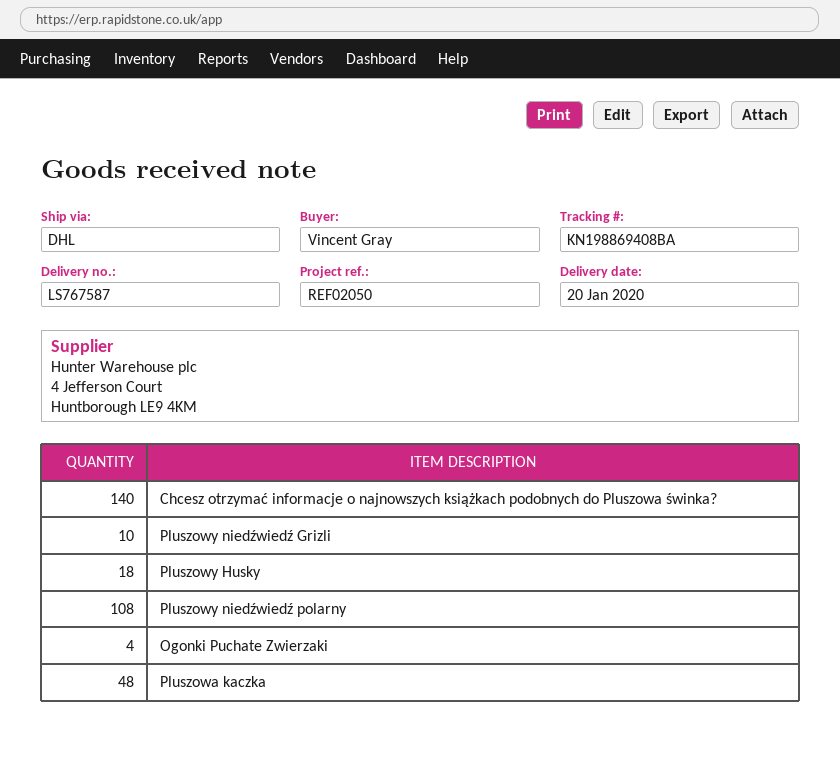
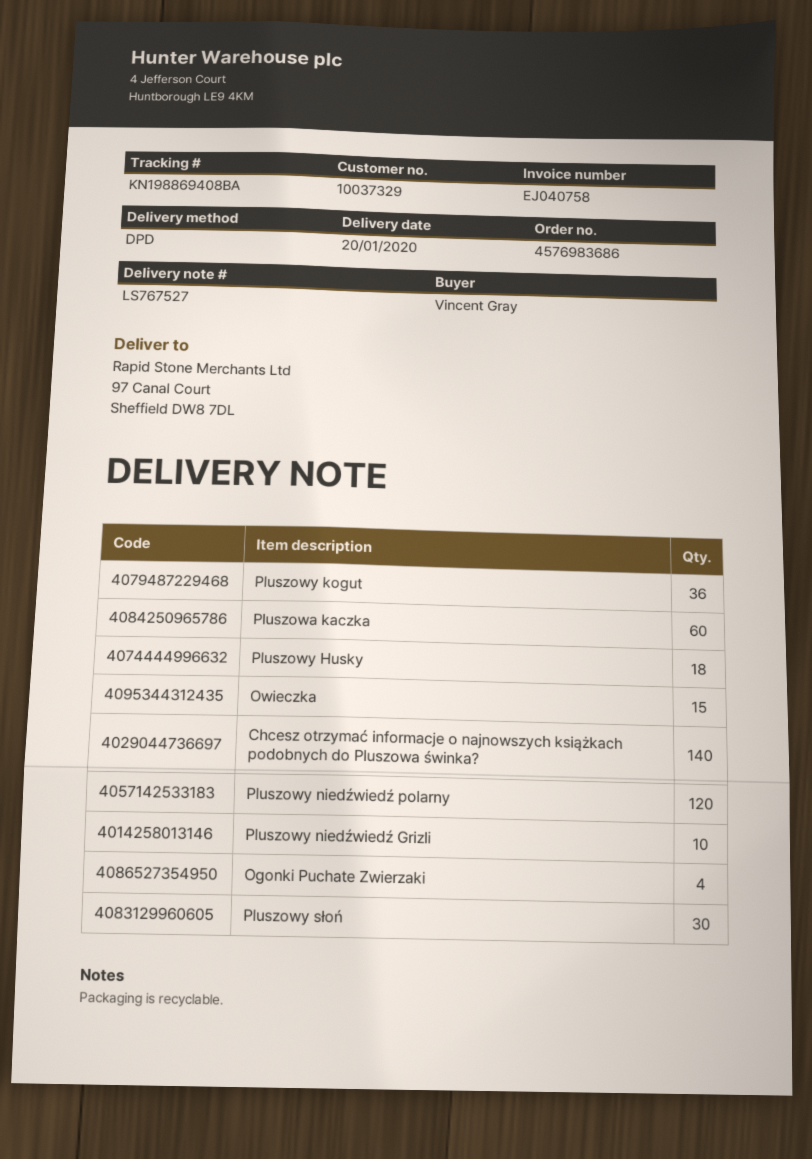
delivery note number: LS767587 -> LS767527
shipping method: DHL -> DPD
Pluszowy niedźwiedź polarny: 108 -> 120
Pluszowa kaczka: 48 -> 60
Pluszowy kogut: none -> 36
Owieczka: none -> 15
Pluszowy słoń: none -> 30

